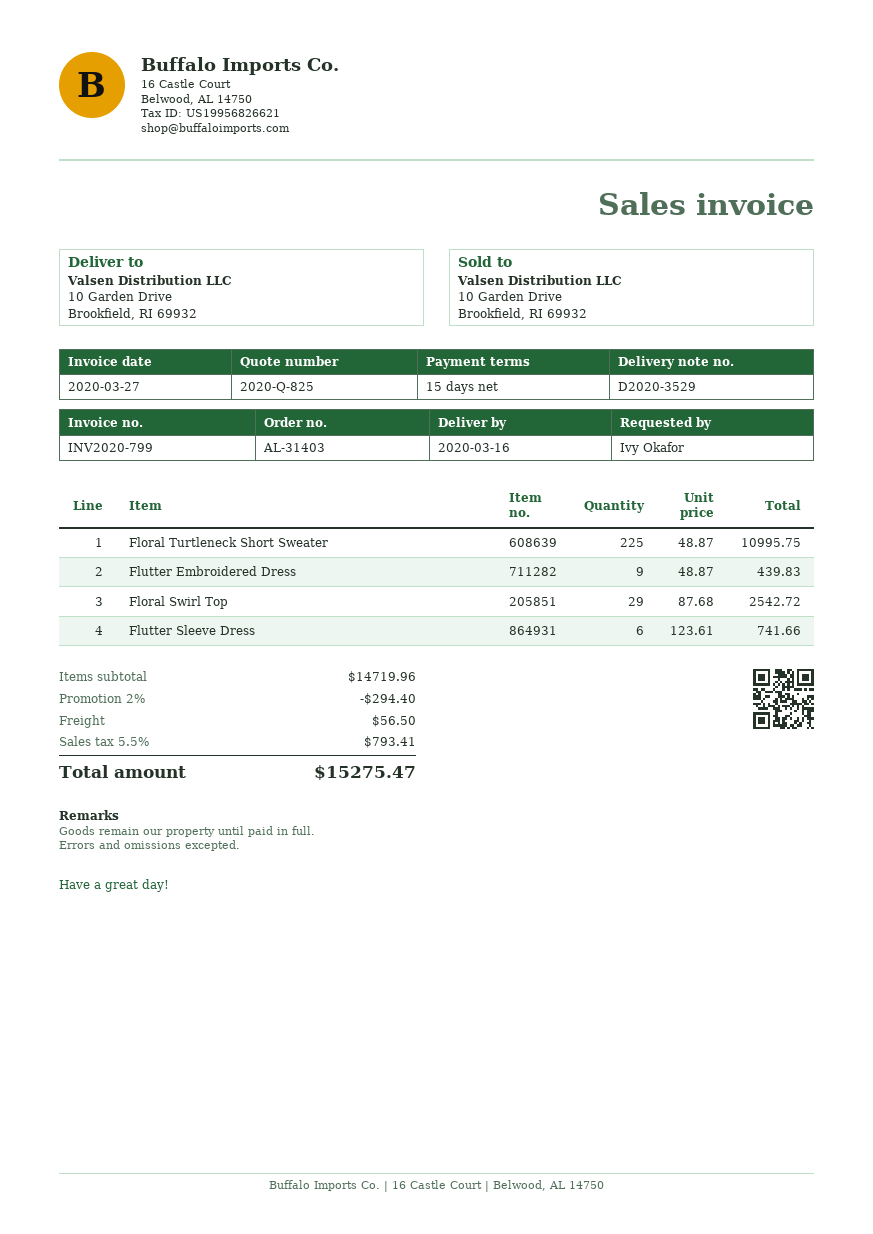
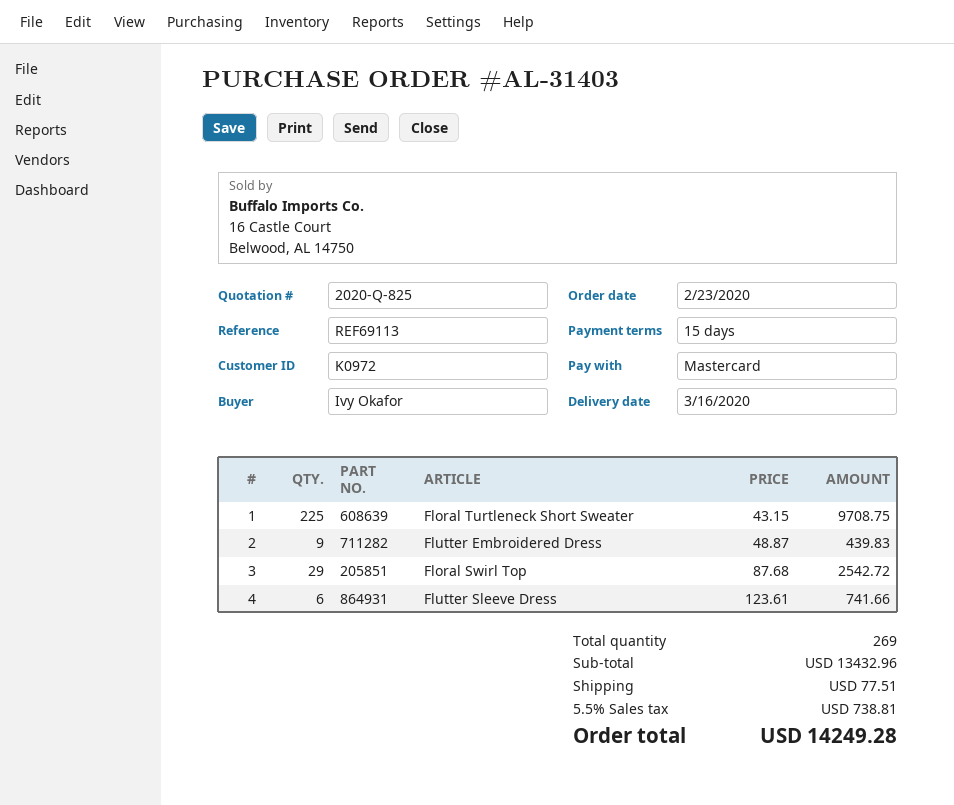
Floral Turtleneck Short Sweater: 225 x 48.87 = 10995.75 -> 225 x 43.15 = 9708.75
subtotal: 14719.96 -> 13432.96
discount: 2% = 294.40 -> none
shipping: 56.50 -> 77.51
tax: 5.5% = 793.41 -> 5.5% = 738.81
total: 15275.47 -> 14249.28

